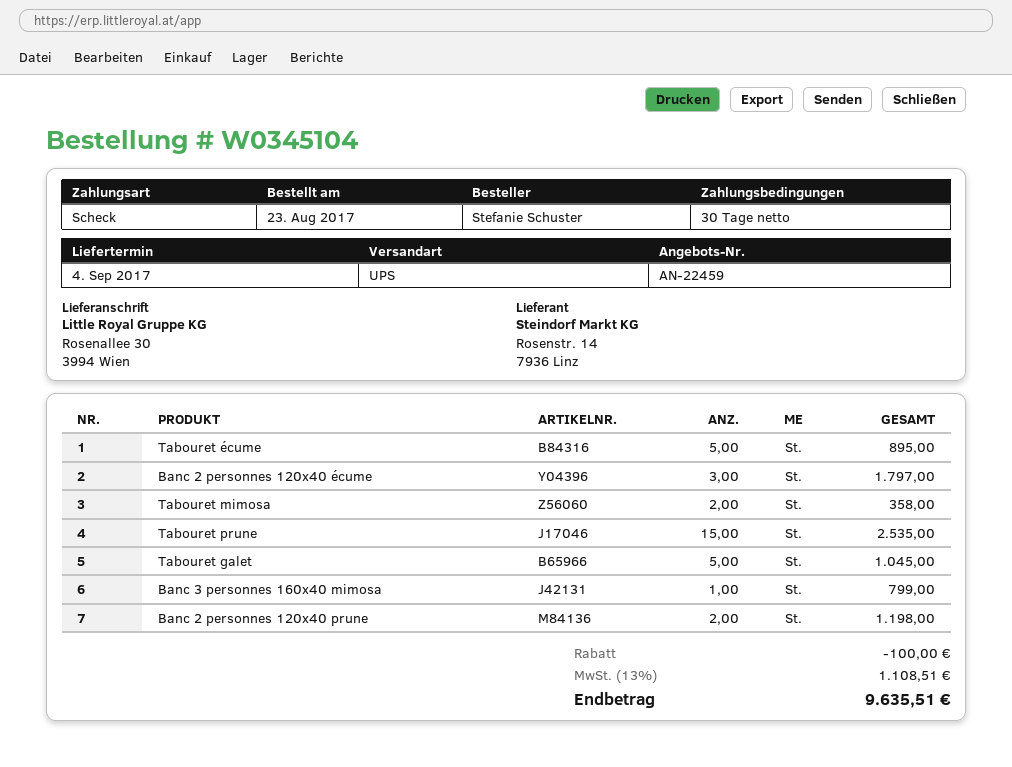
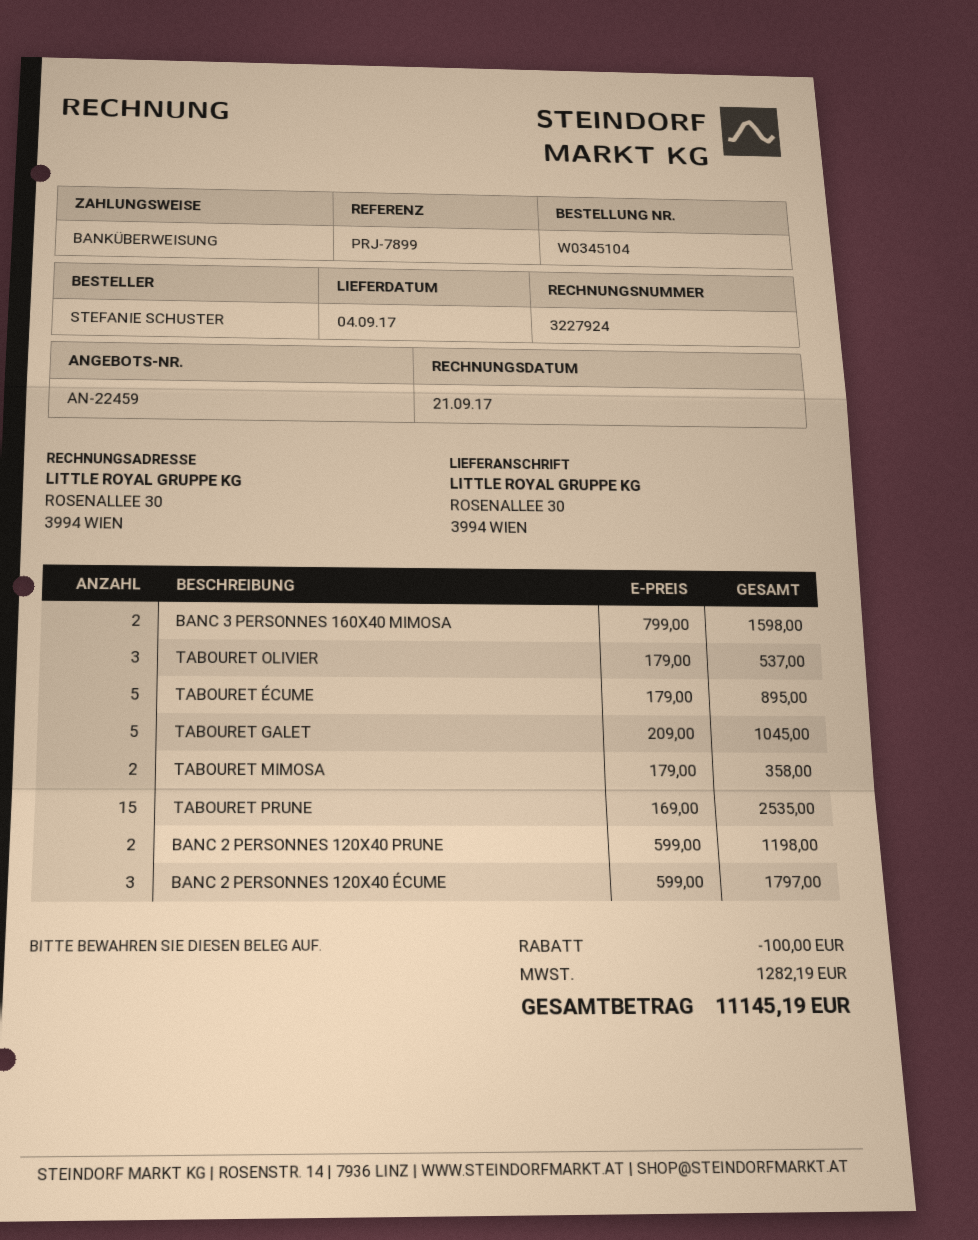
payment method: cheque -> bank transfer
Banc 3 personnes 160x40 mimosa: 1 for 799.00 -> 2 for 1598.00
TABOURET OLIVIER: none -> 3 for 537.00
tax: 1108.51 -> 1282.19
total: 9635.51 -> 11145.19

